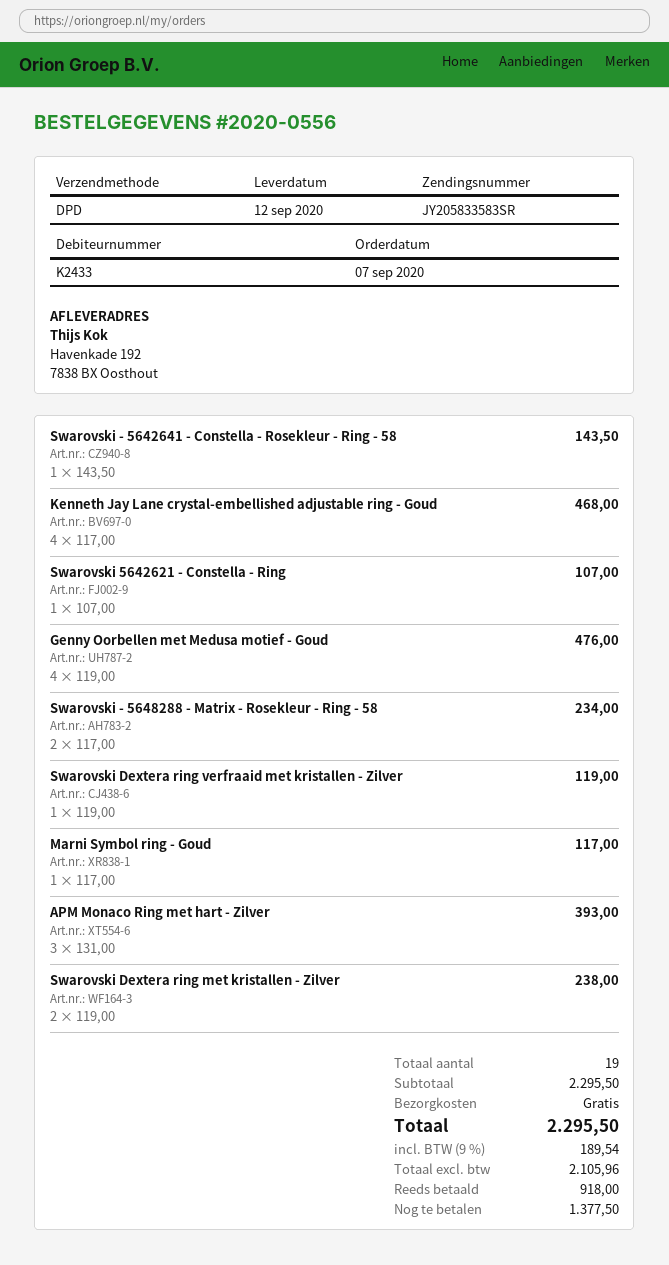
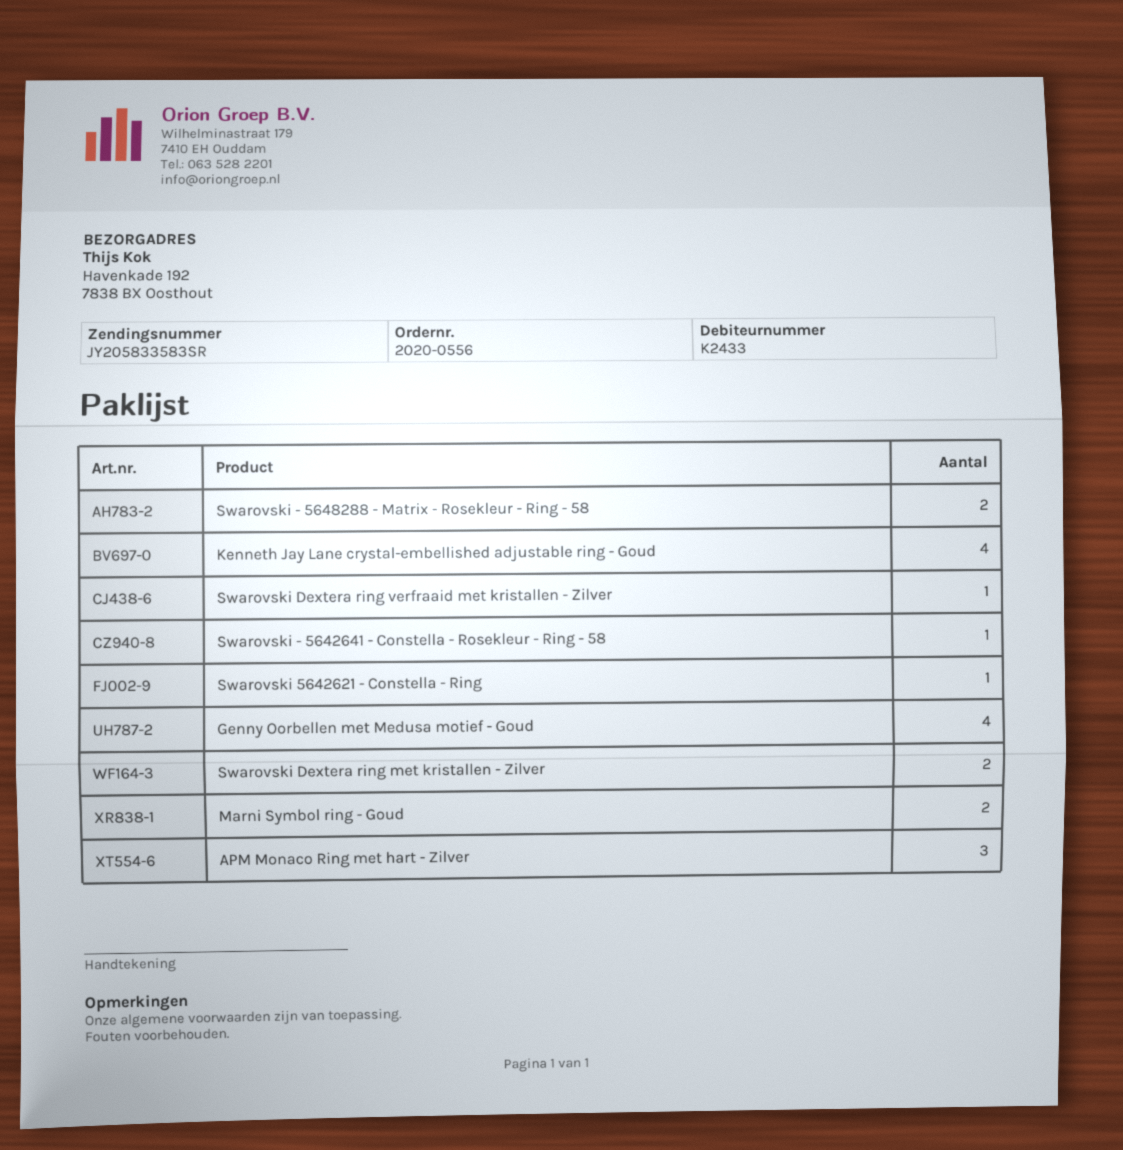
Marni Symbol ring - Goud: 1 -> 2

